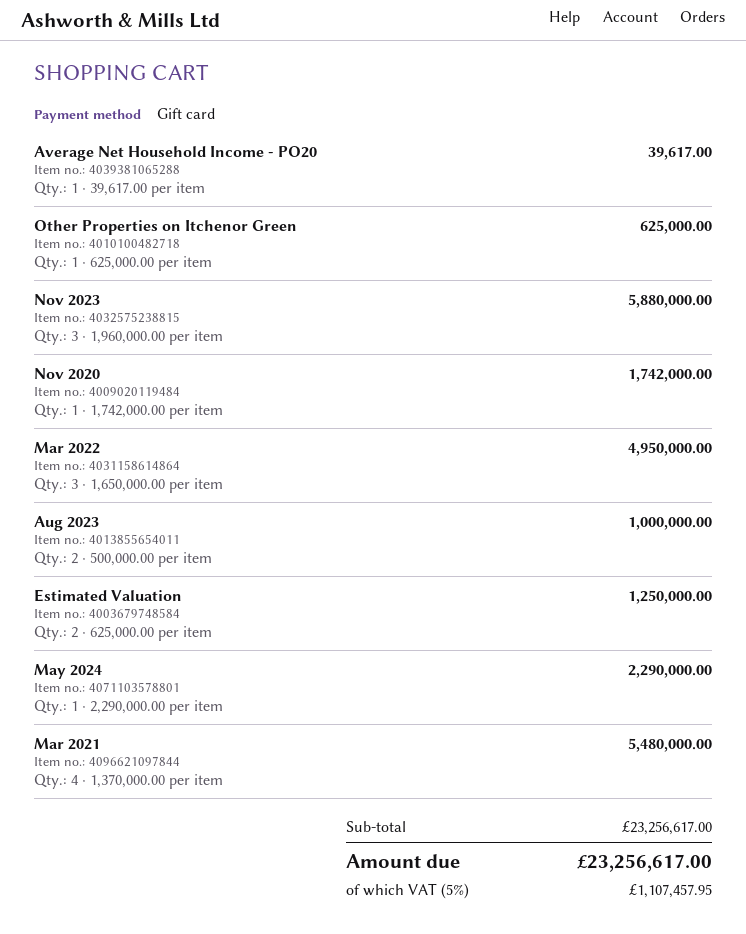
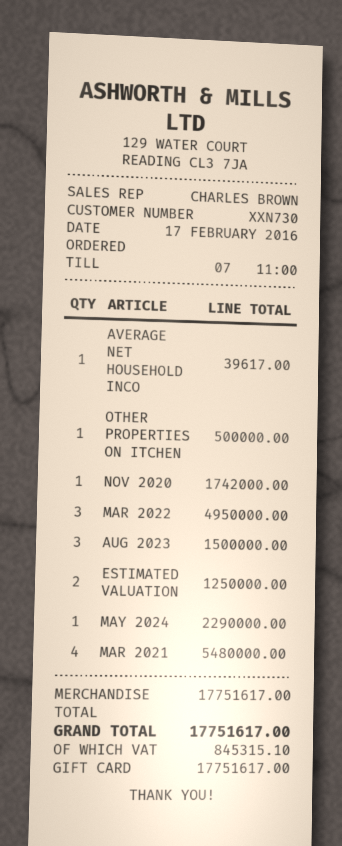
Other Properties on Itchenor Green: 1 for 625000.00 -> 1 for 500000.00
Nov 2023: 3 for 5880000.00 -> none
Aug 2023: 2 for 1000000.00 -> 3 for 1500000.00
subtotal: 23256617.00 -> 17751617.00
tax: 1107457.95 -> 845315.10
total: 23256617.00 -> 17751617.00

